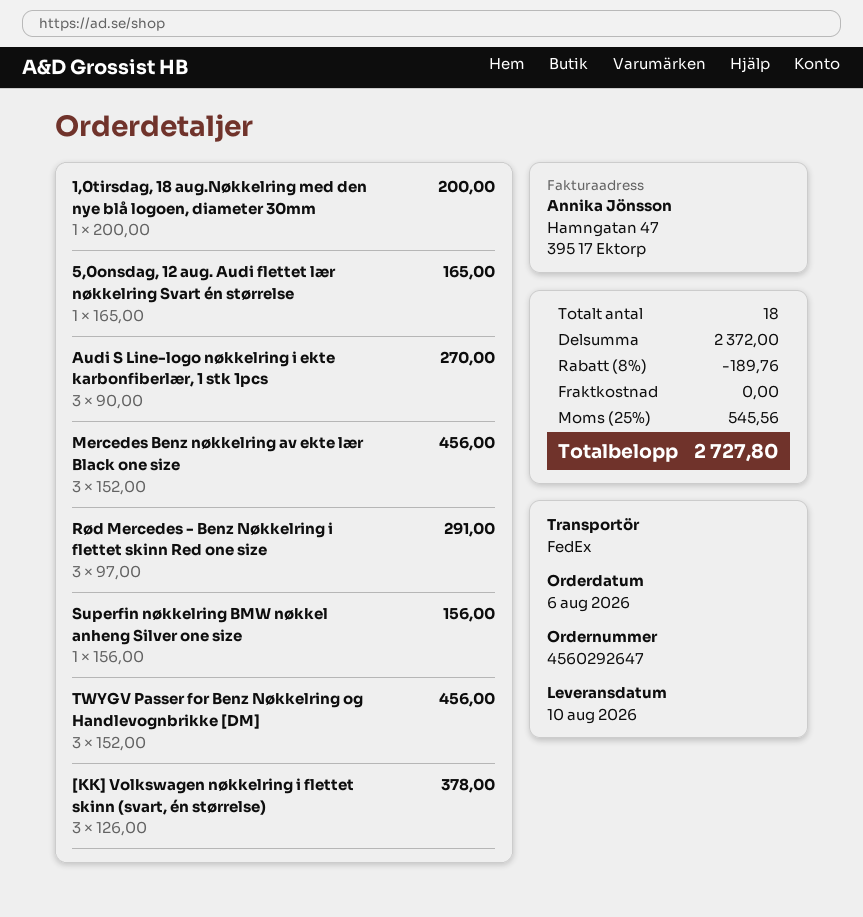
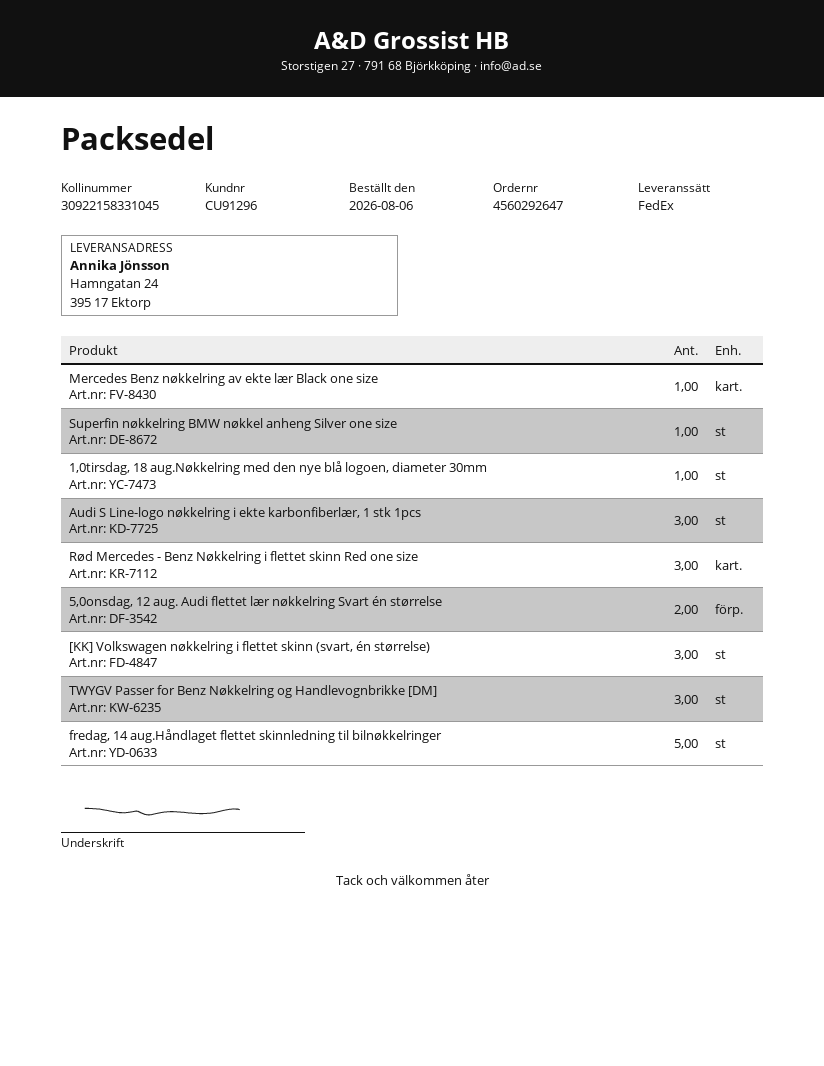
5,0onsdag, 12 aug. Audi flettet lær nøkkelring Svart én størrelse: 1 -> 2
Mercedes Benz nøkkelring av ekte lær Black one size: 3 -> 1
fredag, 14 aug.Håndlaget flettet skinnledning til bilnøkkelringer: none -> 5

